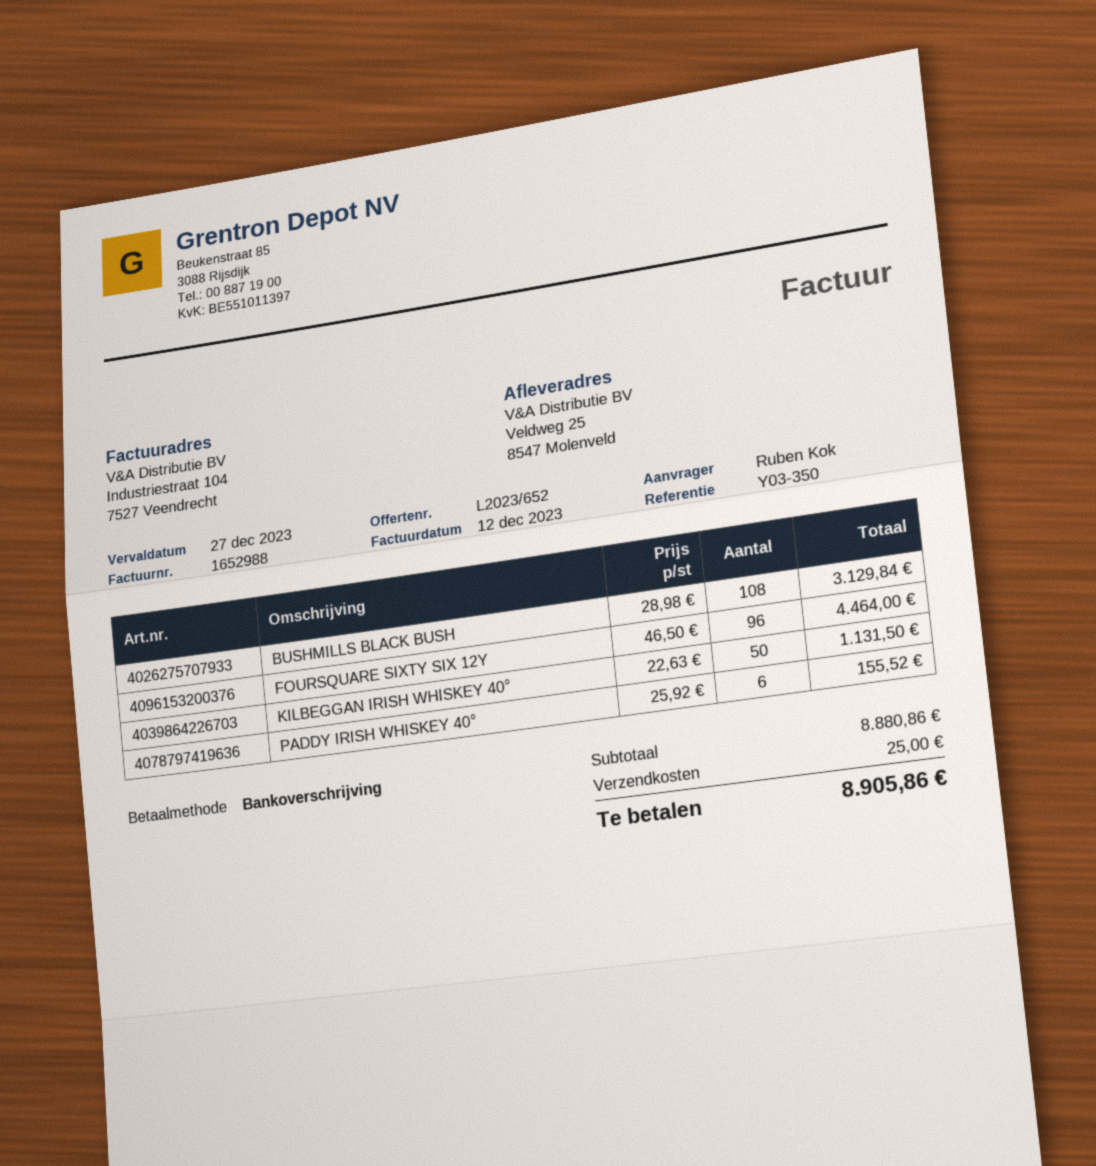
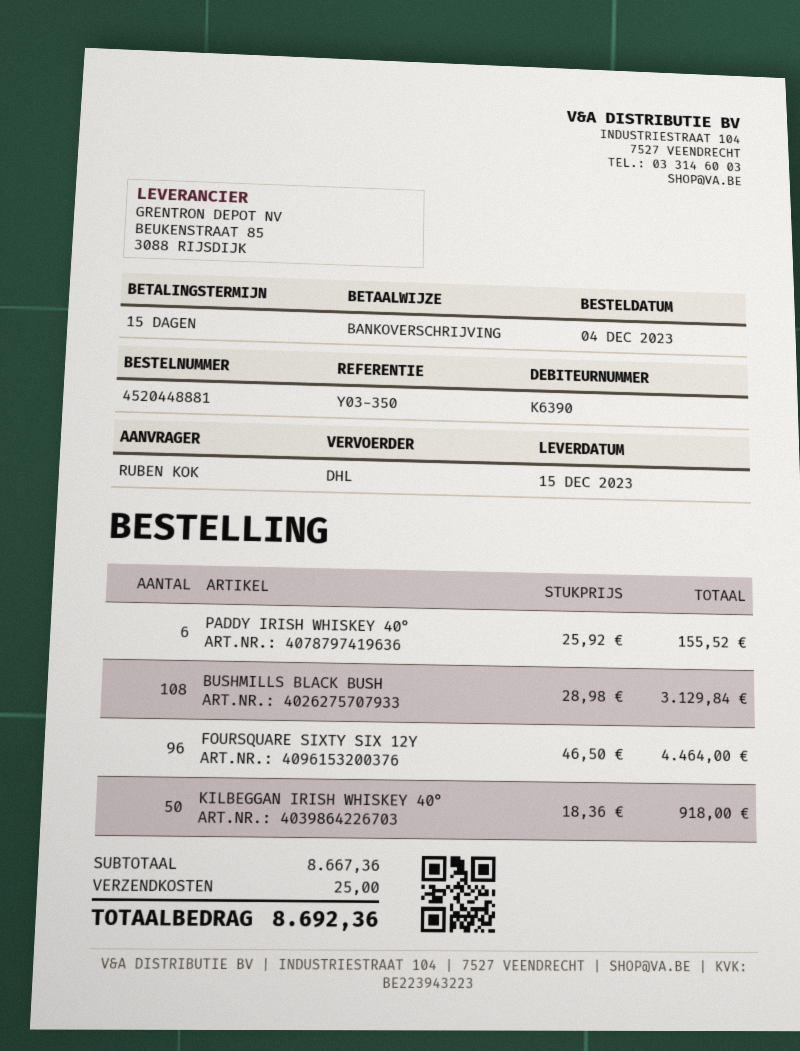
KILBEGGAN IRISH WHISKEY 40°: 50 x 22.63 = 1131.50 -> 50 x 18.36 = 918.00
subtotal: 8880.86 -> 8667.36
total: 8905.86 -> 8692.36

